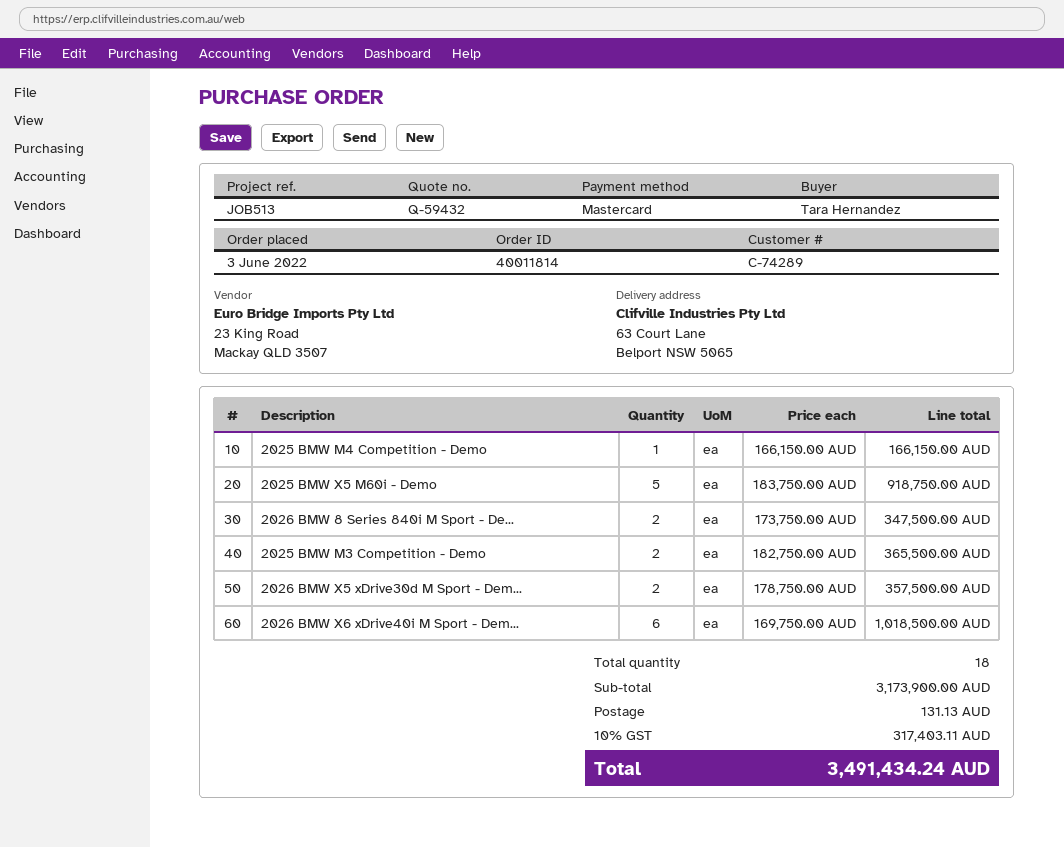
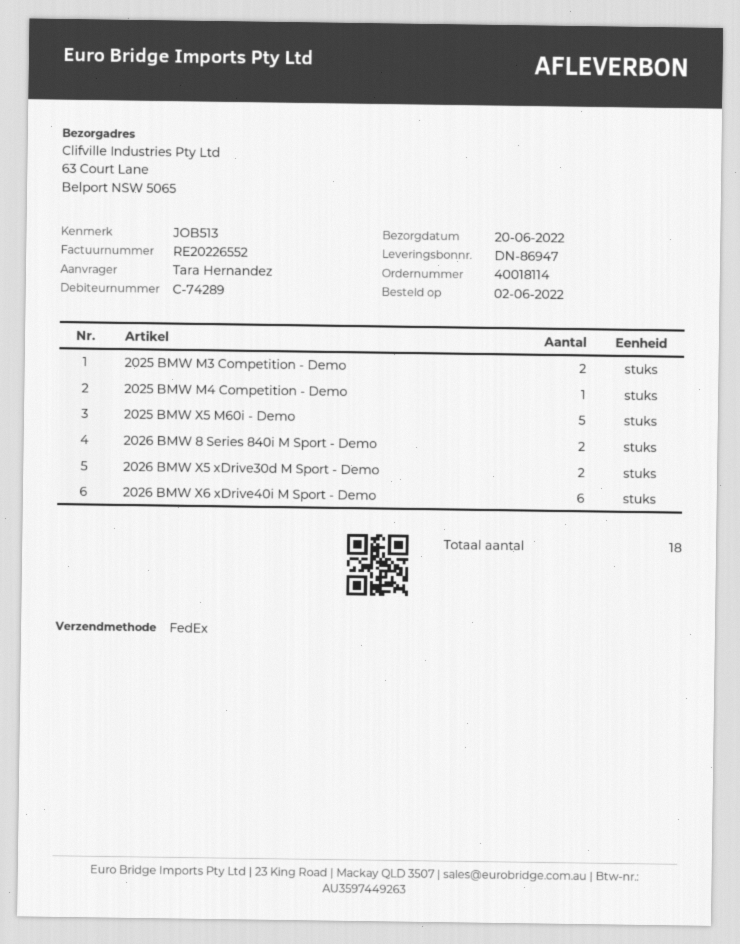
order number: 40011814 -> 40018114
order date: 2022-06-03 -> 2022-06-02

